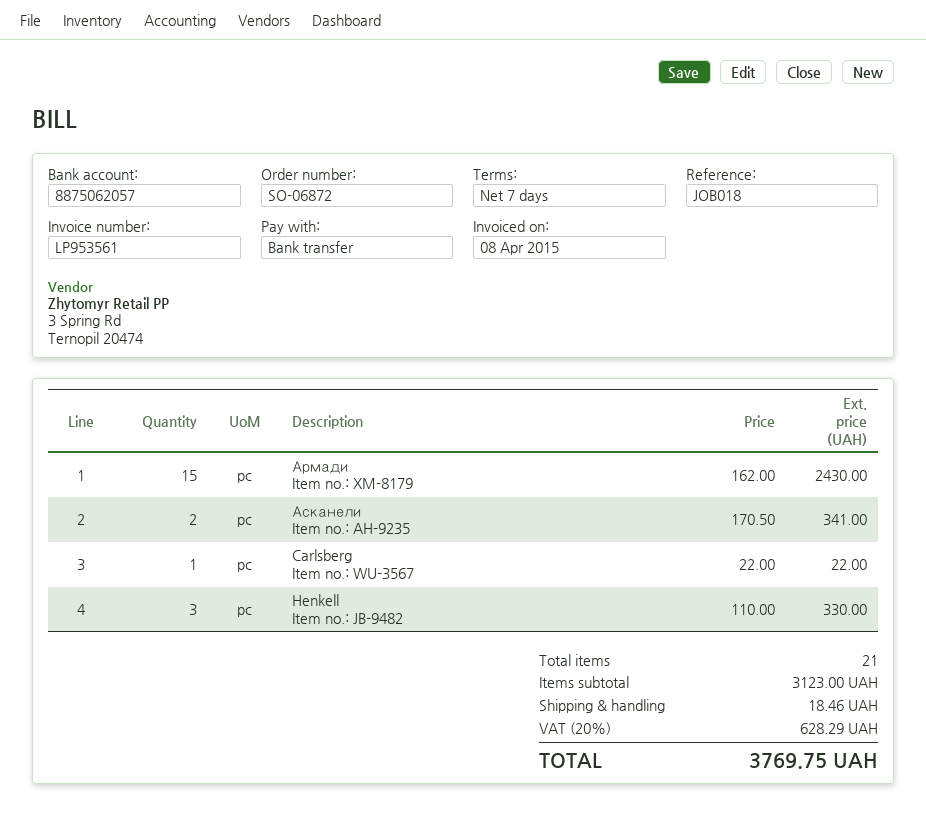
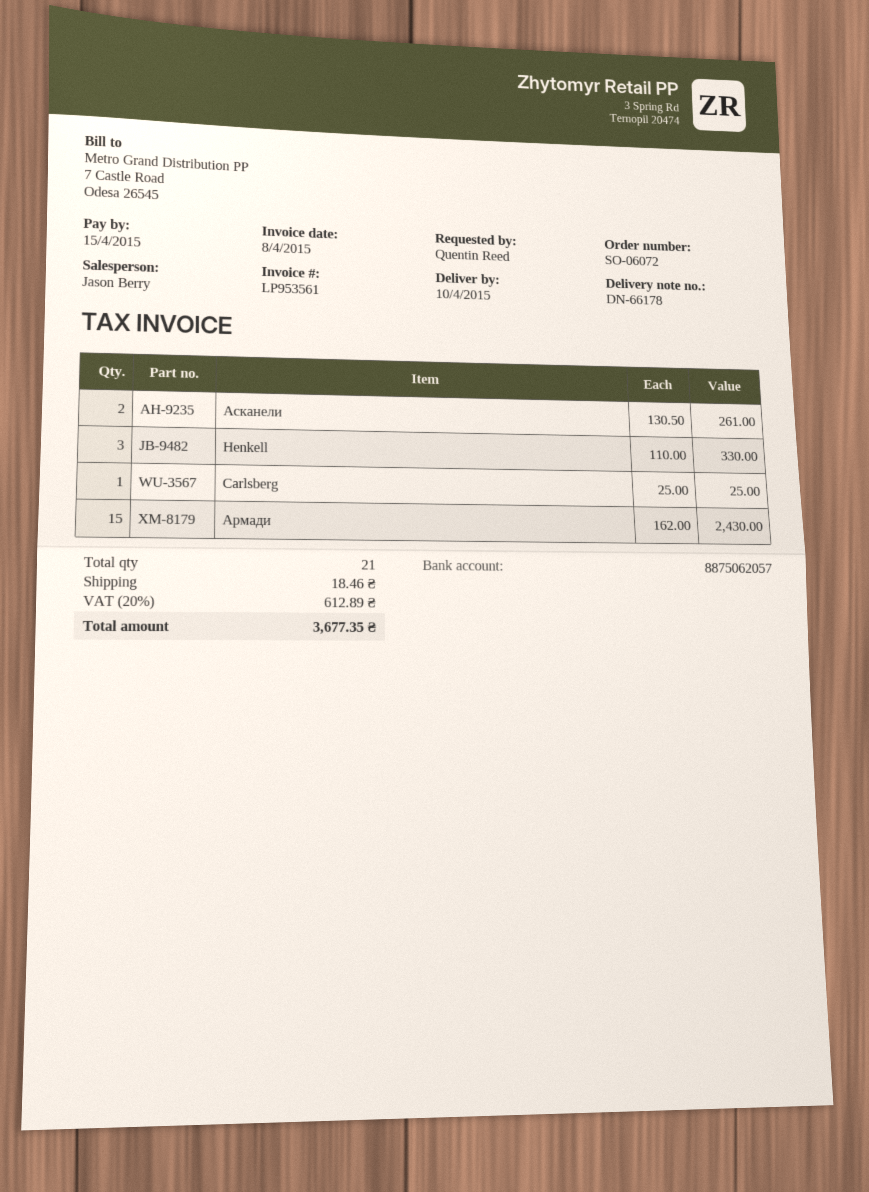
order number: SO-06872 -> SO-06072
Асканели: 2 x 170.50 = 341.00 -> 2 x 130.50 = 261.00
Carlsberg: 1 x 22.00 = 22.00 -> 1 x 25.00 = 25.00
tax: 20% = 628.29 -> 20% = 612.89
total: 3769.75 -> 3677.35

